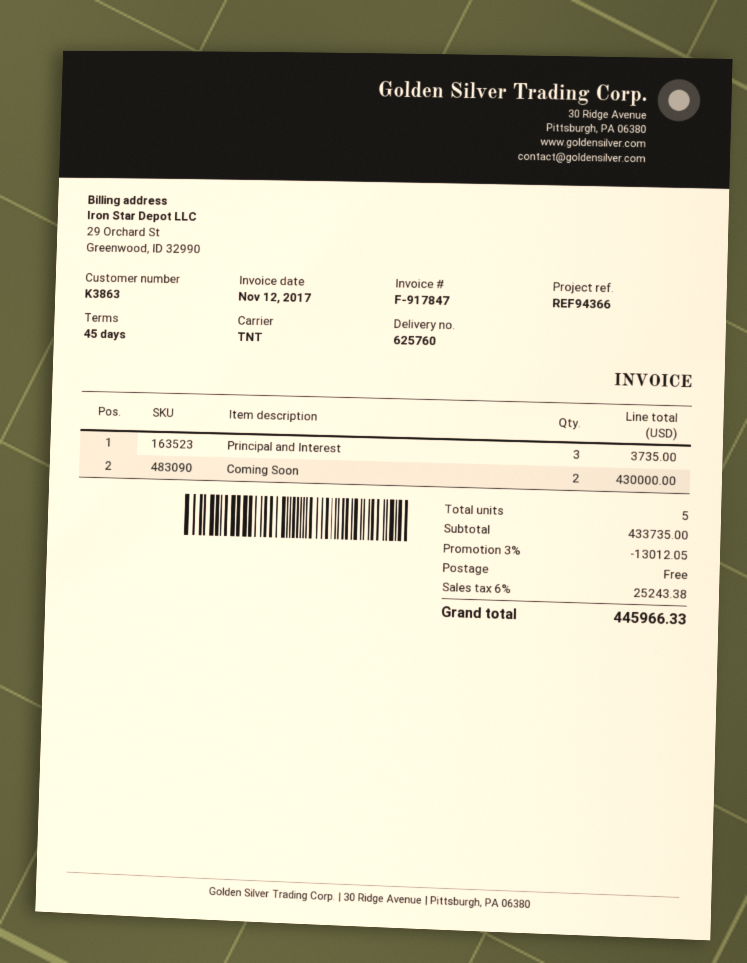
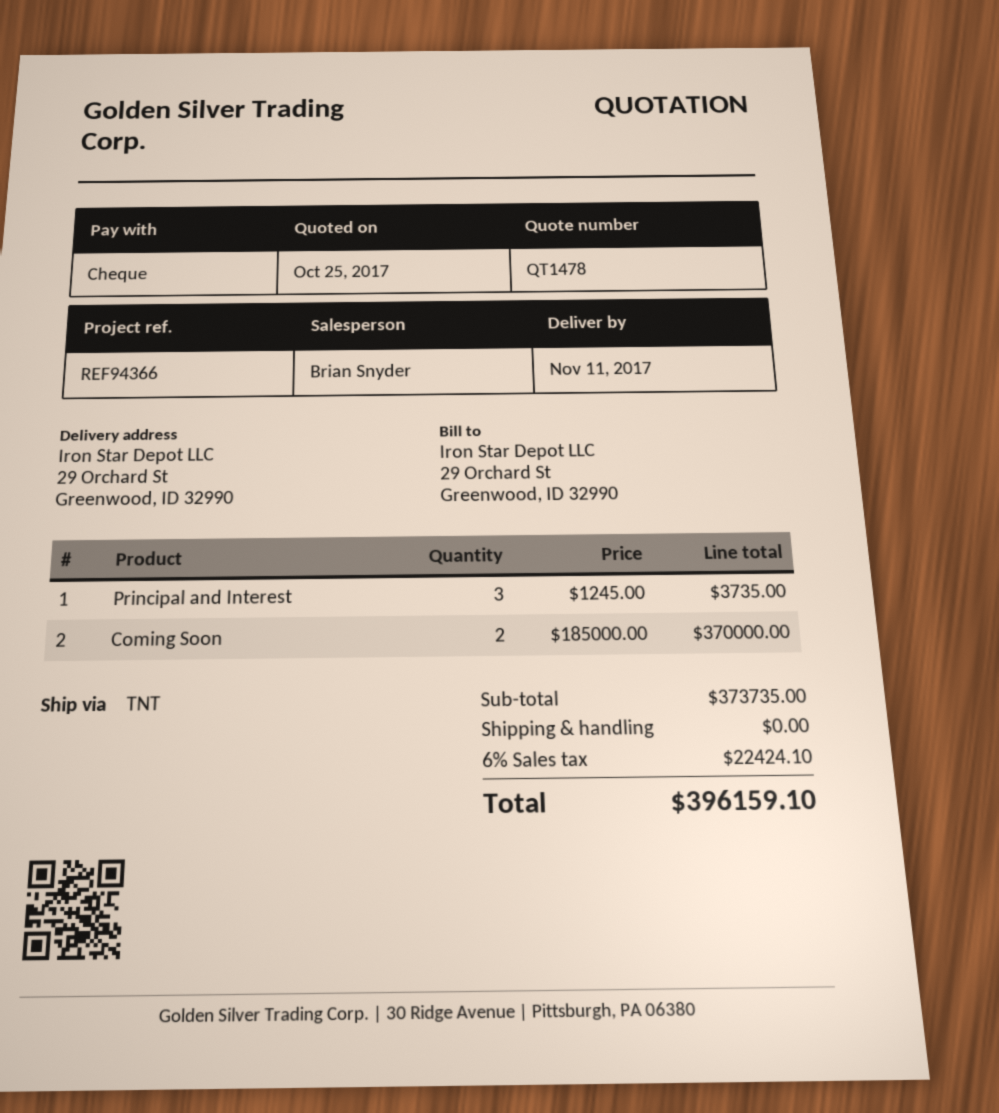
Coming Soon: 2 for 430000.00 -> 2 for 370000.00
subtotal: 433735.00 -> 373735.00
discount: 3% = 13012.05 -> none
tax: 6% = 25243.38 -> 6% = 22424.10
total: 445966.33 -> 396159.10

